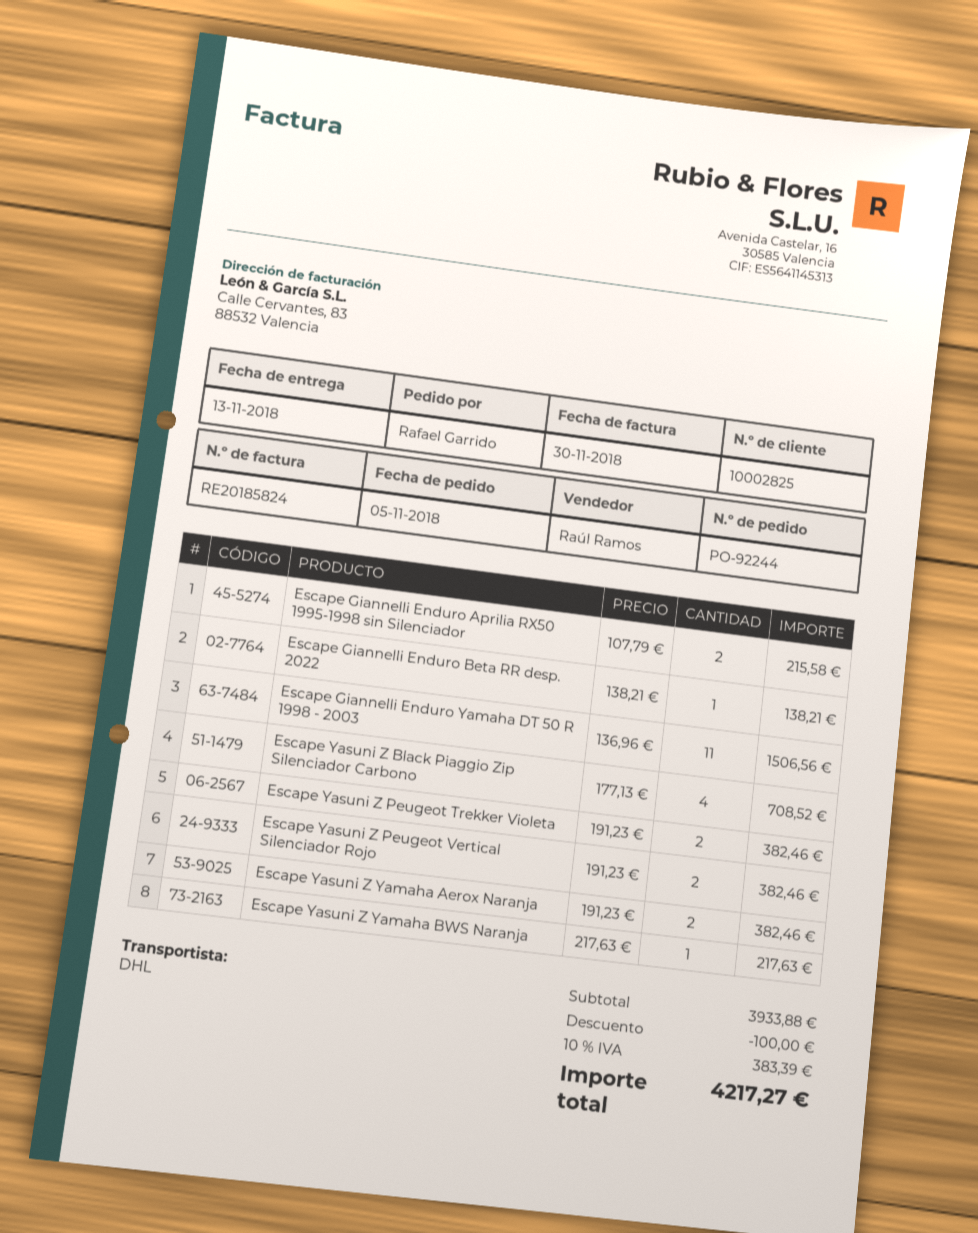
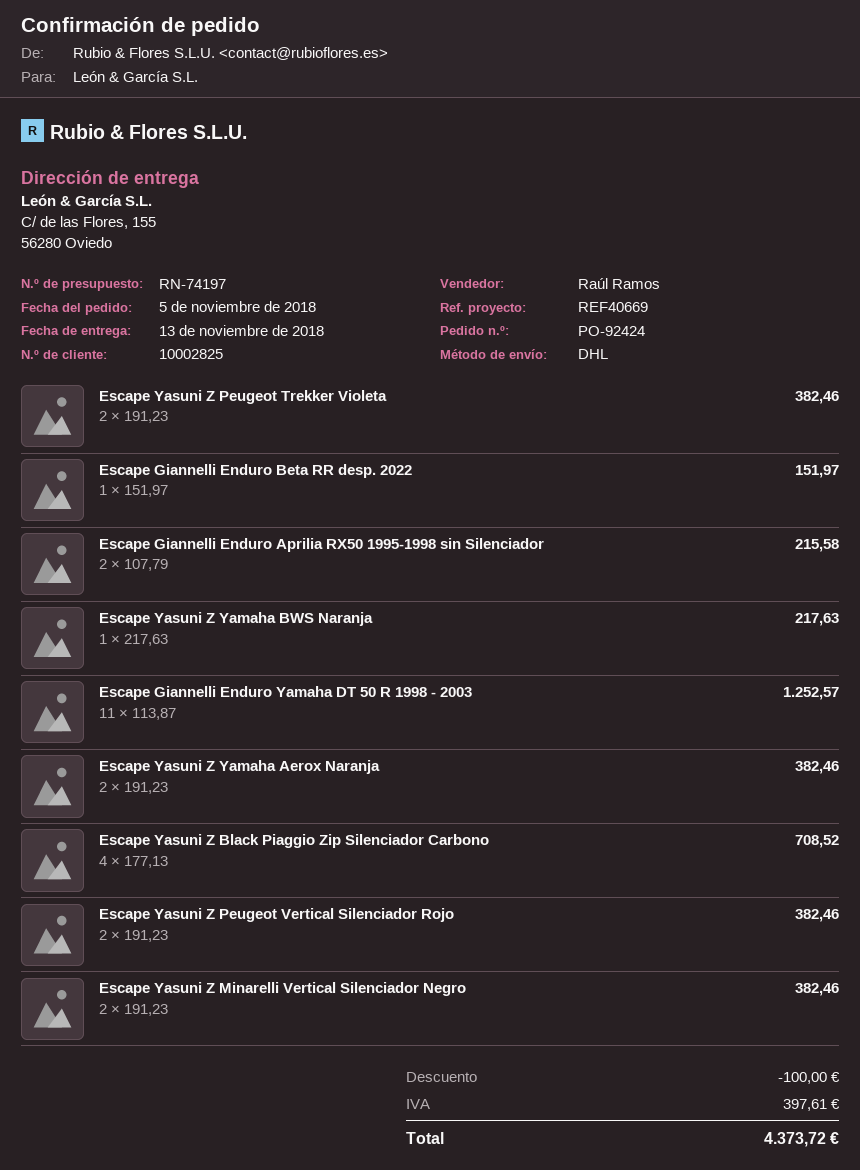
order number: PO-92244 -> PO-92424
Escape Giannelli Enduro Beta RR desp. 2022: 1 x 138.21 = 138.21 -> 1 x 151.97 = 151.97
Escape Giannelli Enduro Yamaha DT 50 R 1998 - 2003: 11 x 136.96 = 1506.56 -> 11 x 113.87 = 1252.57
Escape Yasuni Z Minarelli Vertical Silenciador Negro: none -> 2 x 191.23 = 382.46
tax: 383.39 -> 397.61
total: 4217.27 -> 4373.72

